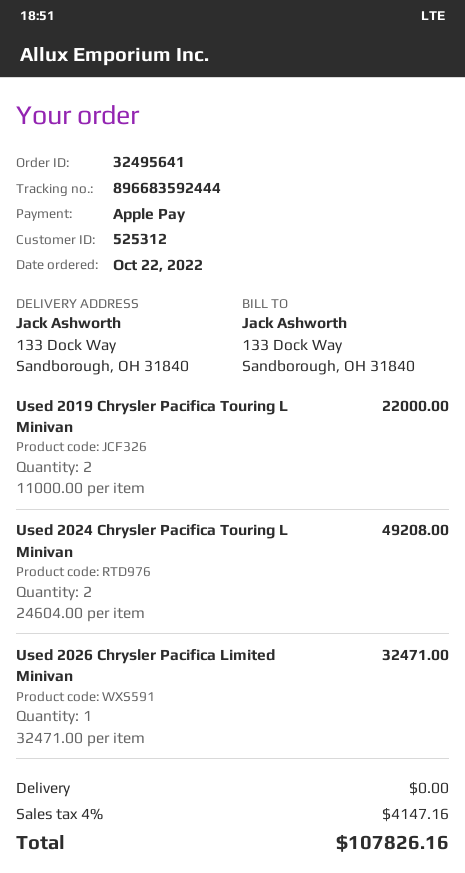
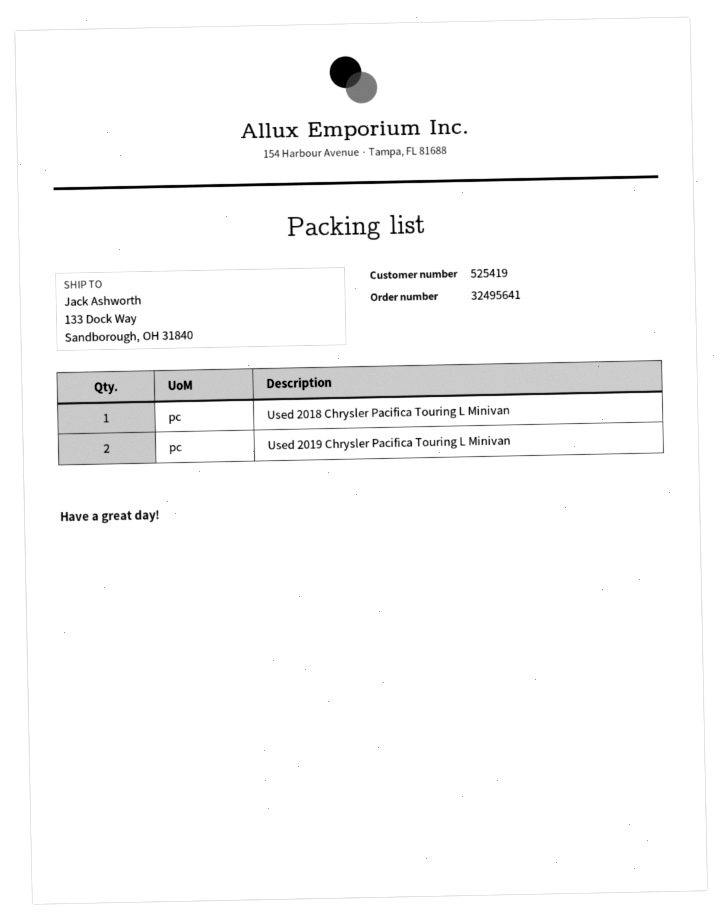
customer number: 525312 -> 525419
Used 2024 Chrysler Pacifica Touring L Minivan: 2 -> none
Used 2026 Chrysler Pacifica Limited Minivan: 1 -> none
Used 2018 Chrysler Pacifica Touring L Minivan: none -> 1

